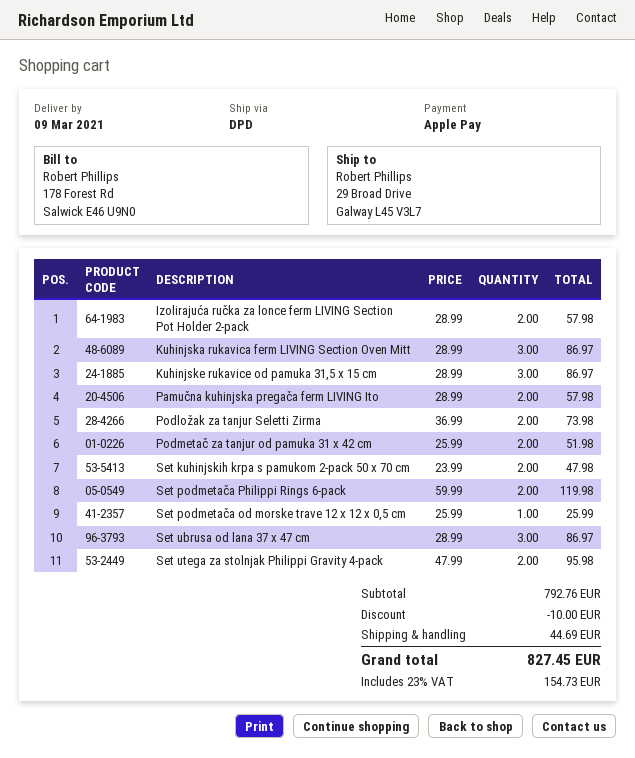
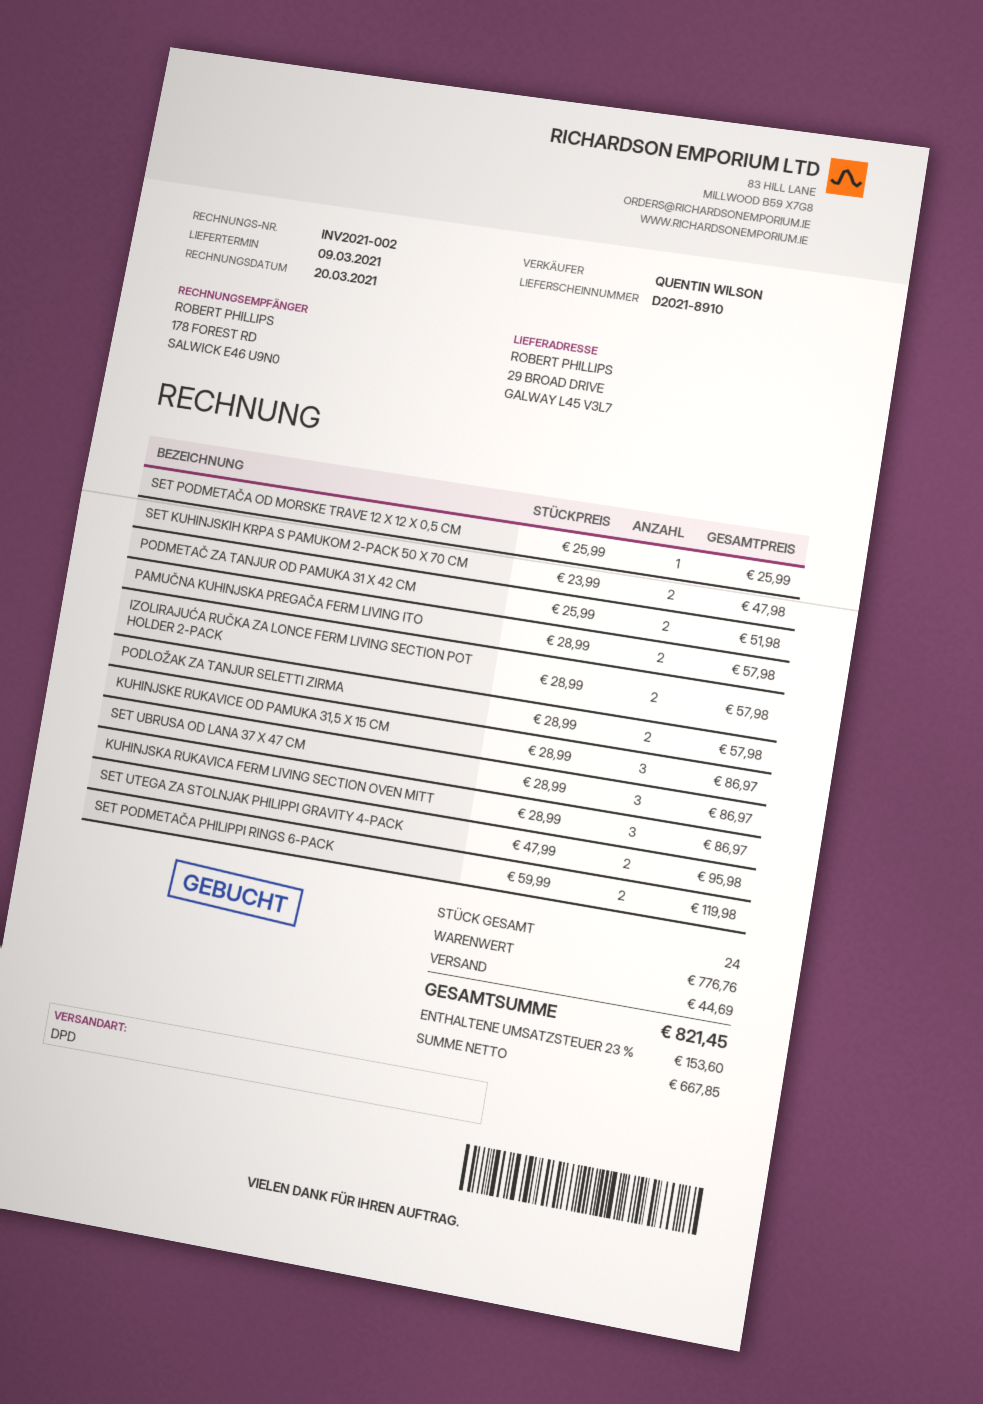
Podložak za tanjur Seletti Zirma: 2 x 36.99 = 73.98 -> 2 x 28.99 = 57.98
subtotal: 792.76 -> 776.76
discount: 10.00 -> none
tax: 23% = 154.73 -> 23% = 153.60
total: 827.45 -> 821.45

